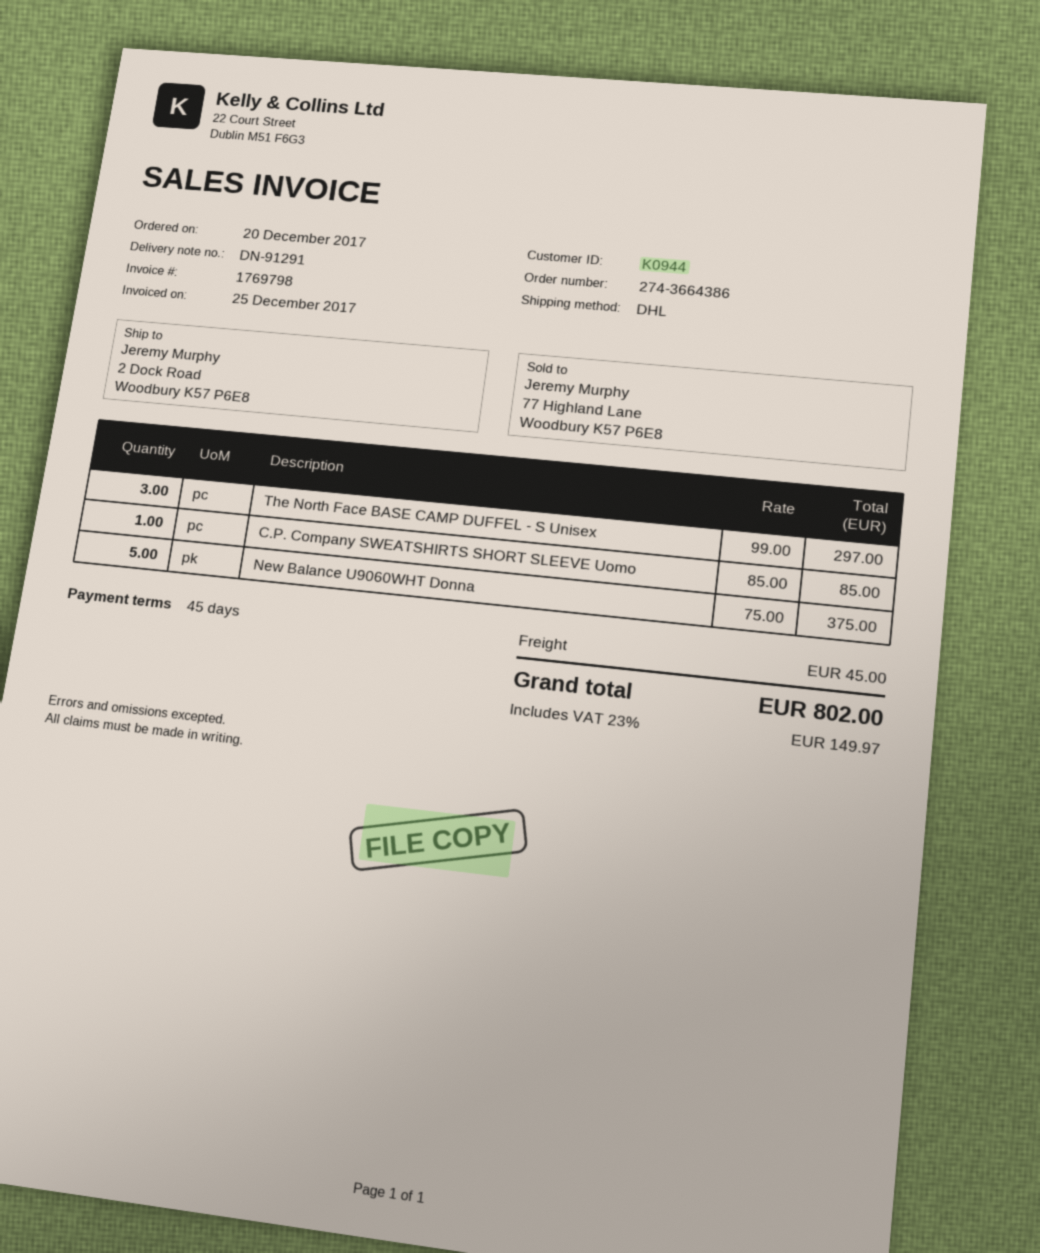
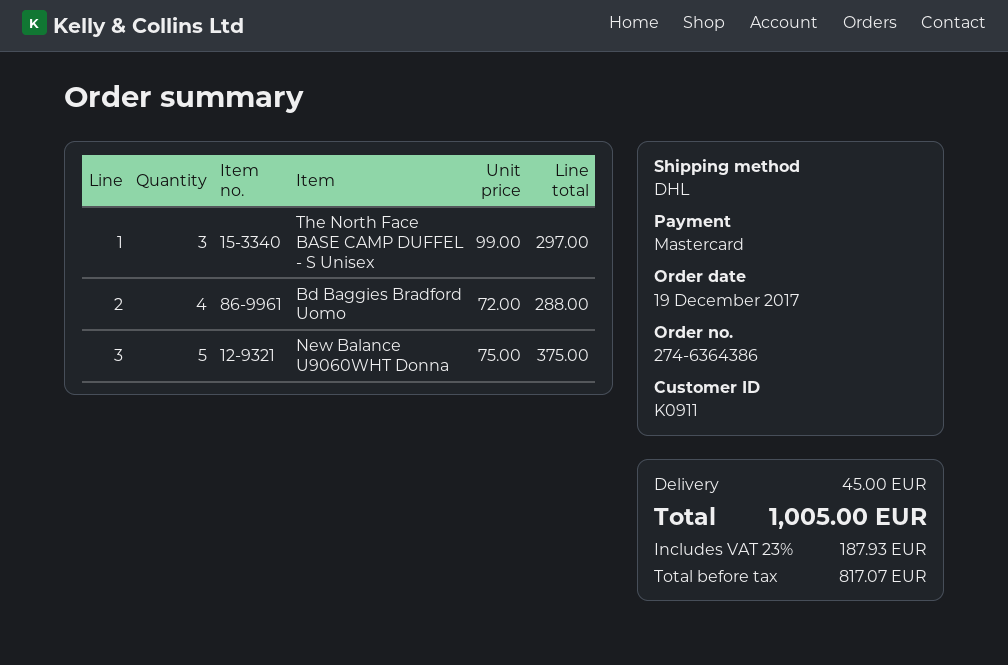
order number: 274-3664386 -> 274-6364386
order date: 2017-12-20 -> 2017-12-19
customer number: K0944 -> K0911
C.P. Company SWEATSHIRTS SHORT SLEEVE Uomo: 1 x 85.00 = 85.00 -> none
Bd Baggies Bradford Uomo: none -> 4 x 72.00 = 288.00
tax: 23% = 149.97 -> 23% = 187.93
total: 802.00 -> 1005.00

